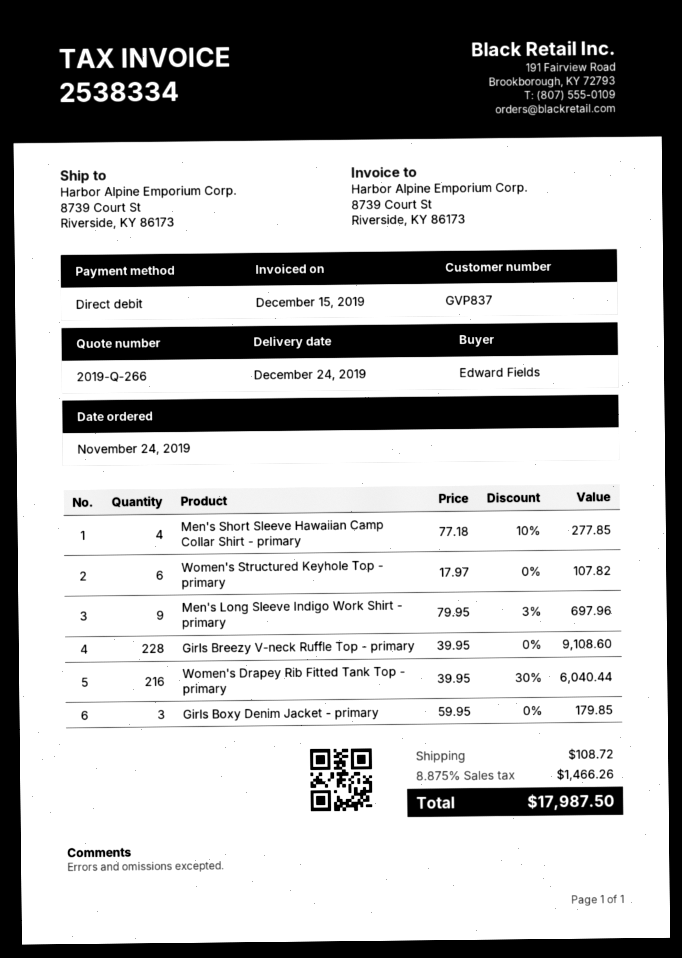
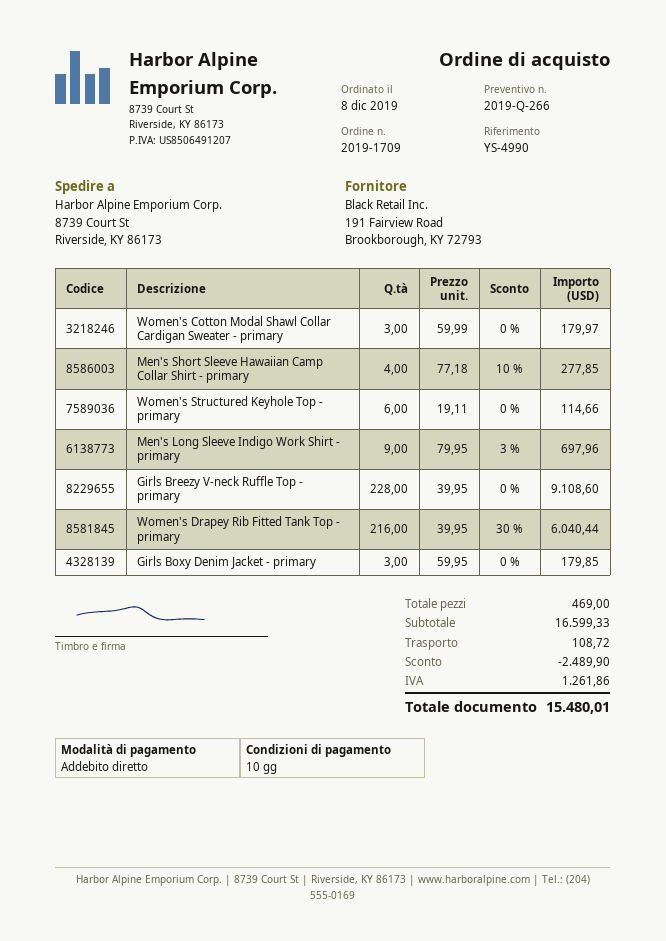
order date: 2019-11-24 -> 2019-12-08
Women's Structured Keyhole Top - primary: 6 x 17.97 = 107.82 -> 6 x 19.11 = 114.66
Women's Cotton Modal Shawl Collar Cardigan Sweater - primary: none -> 3 x 59.99 = 179.97
discount: none -> 2489.90
tax: 1466.26 -> 1261.86
total: 17987.50 -> 15480.01

